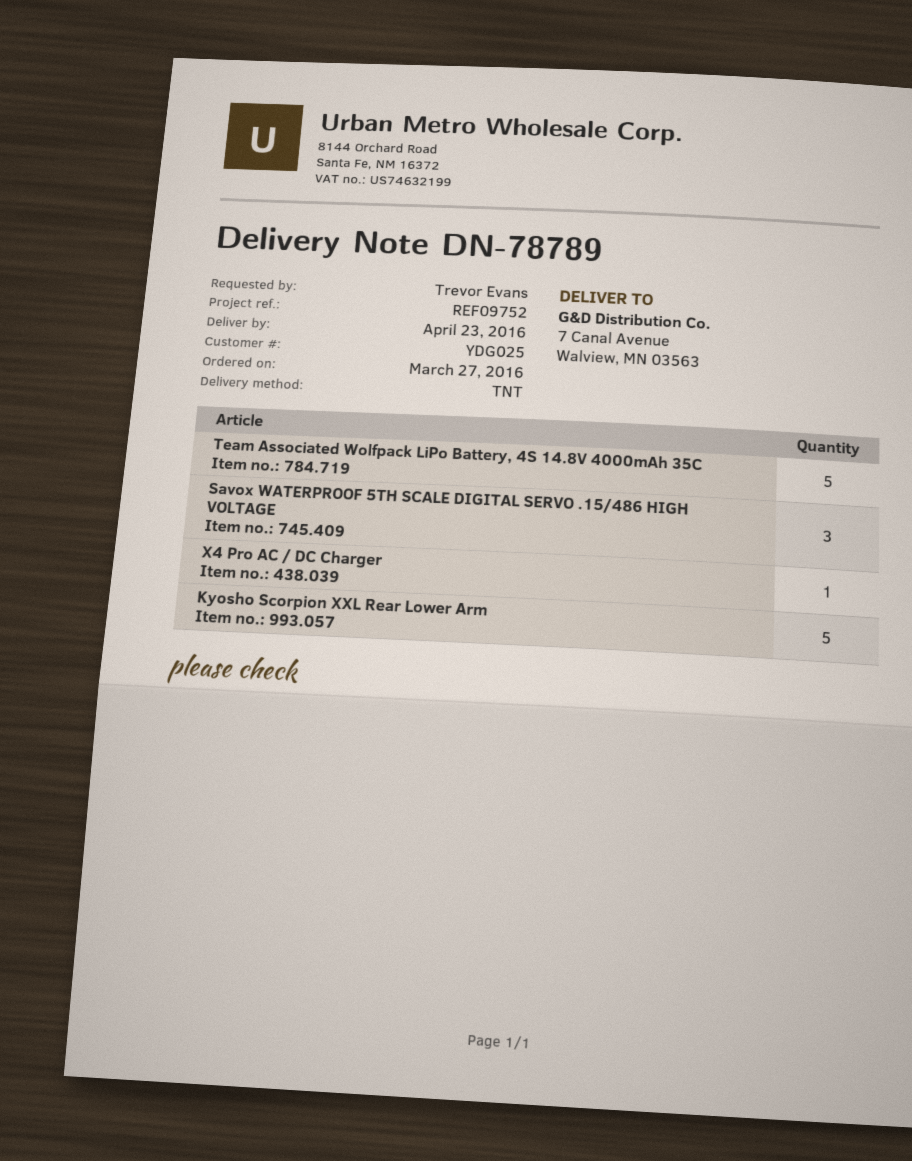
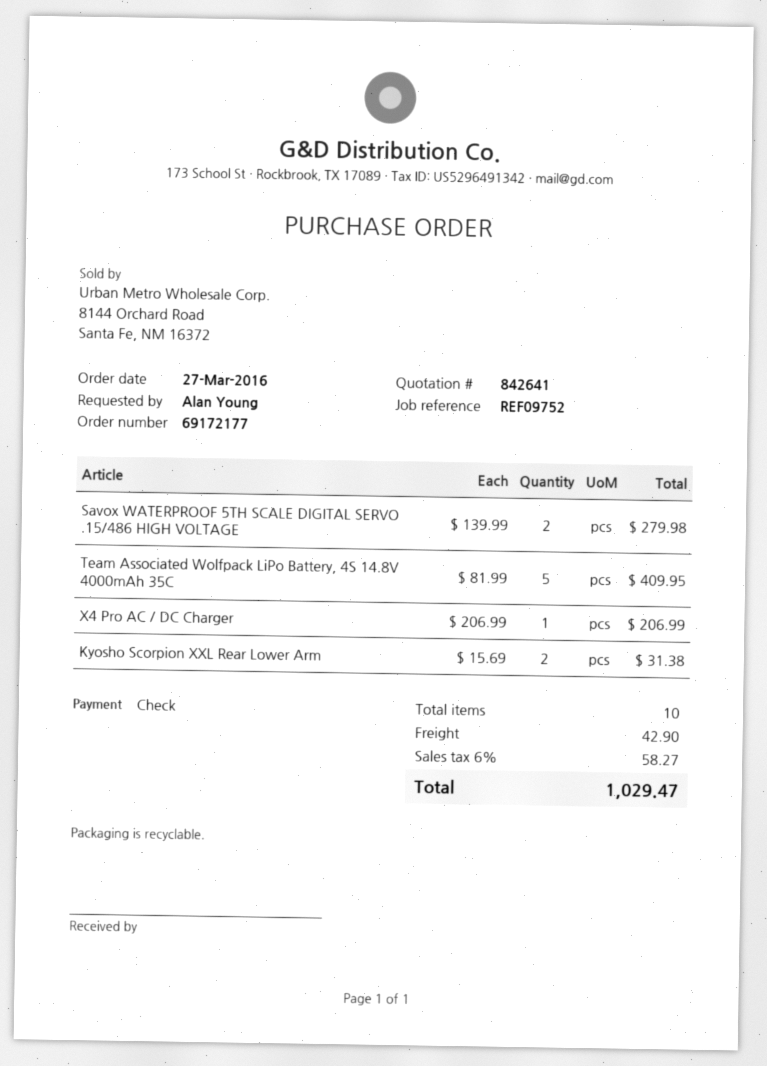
ordered by: Trevor Evans -> Alan Young
Savox WATERPROOF 5TH SCALE DIGITAL SERVO .15/486 HIGH VOLTAGE: 3 -> 2
Kyosho Scorpion XXL Rear Lower Arm: 5 -> 2

